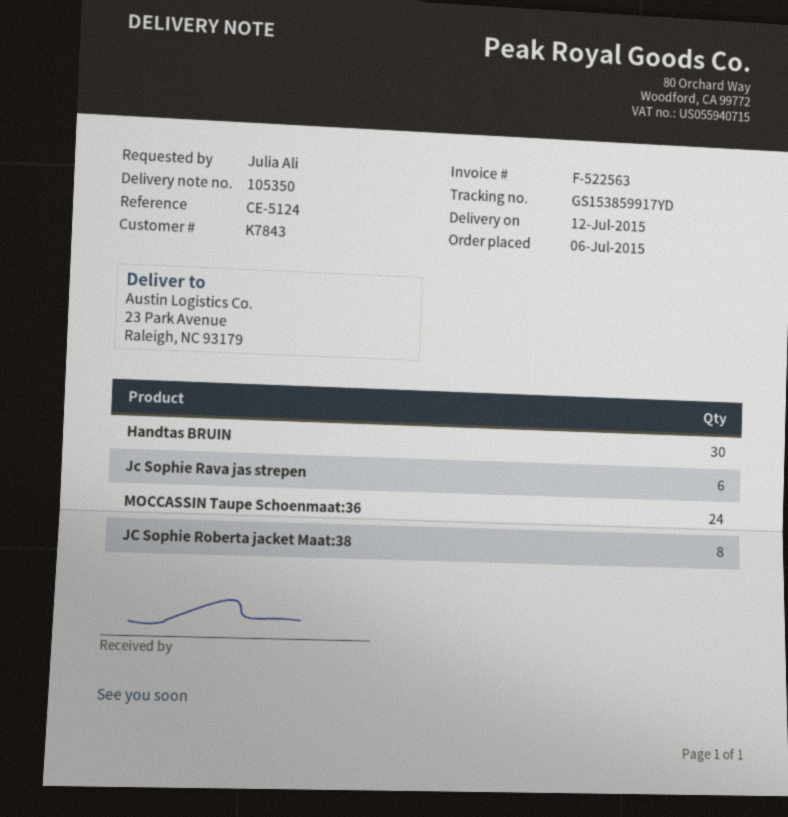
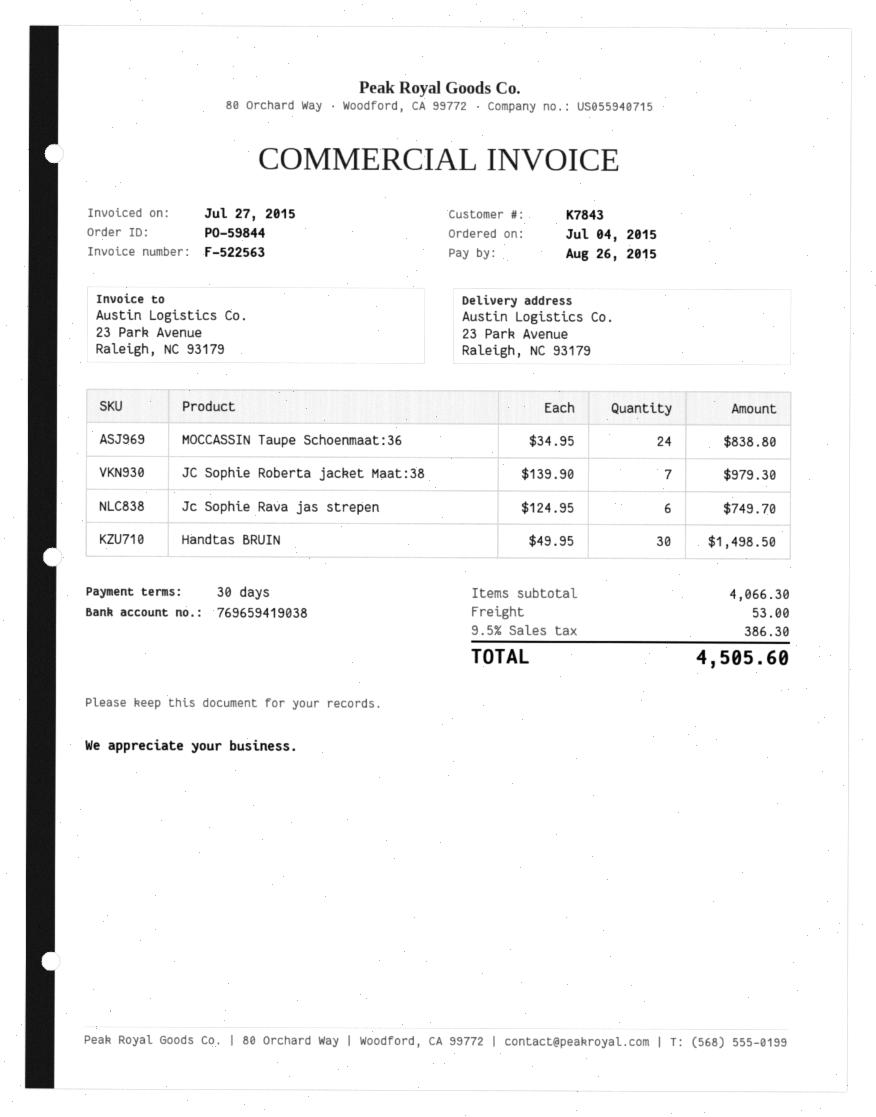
order date: 2015-07-06 -> 2015-07-04
JC Sophie Roberta jacket Maat:38: 8 -> 7

